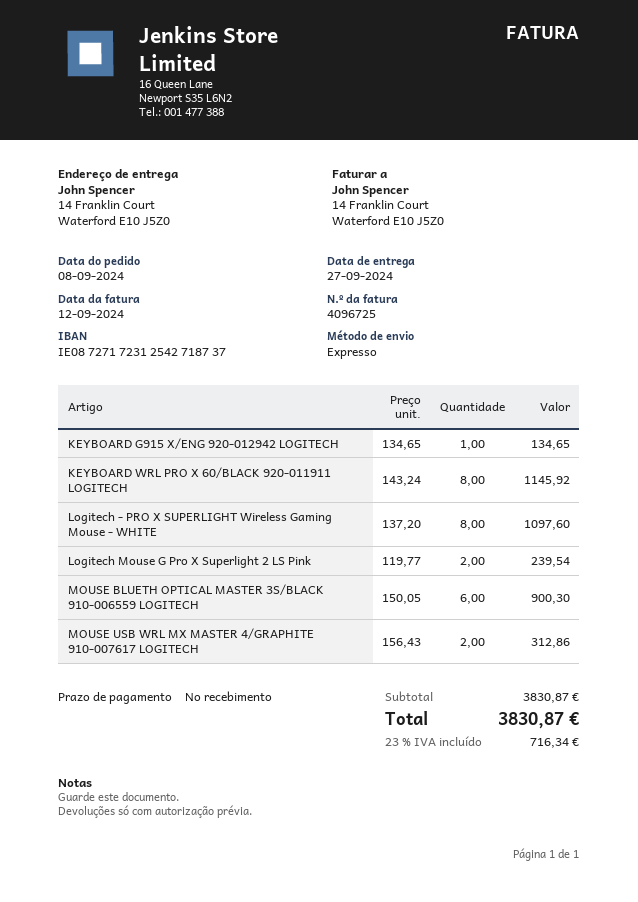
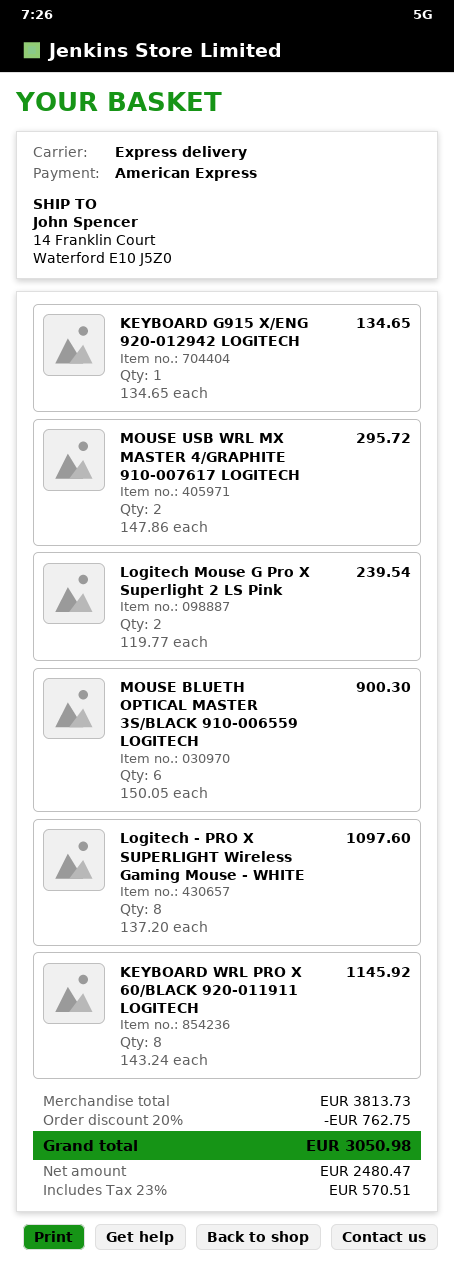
MOUSE USB WRL MX MASTER 4/GRAPHITE 910-007617 LOGITECH: 2 x 156.43 = 312.86 -> 2 x 147.86 = 295.72
subtotal: 3830.87 -> 3813.73
discount: none -> 20% = 762.75
tax: 23% = 716.34 -> 23% = 570.51
total: 3830.87 -> 3050.98

